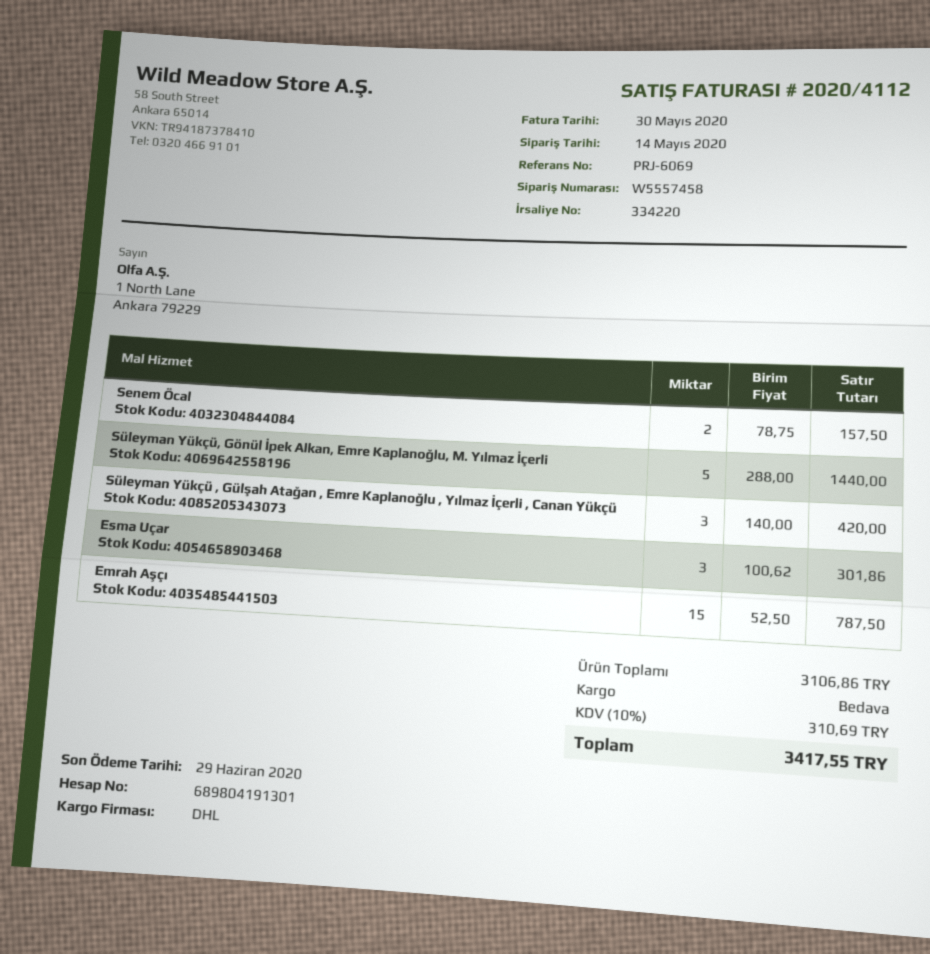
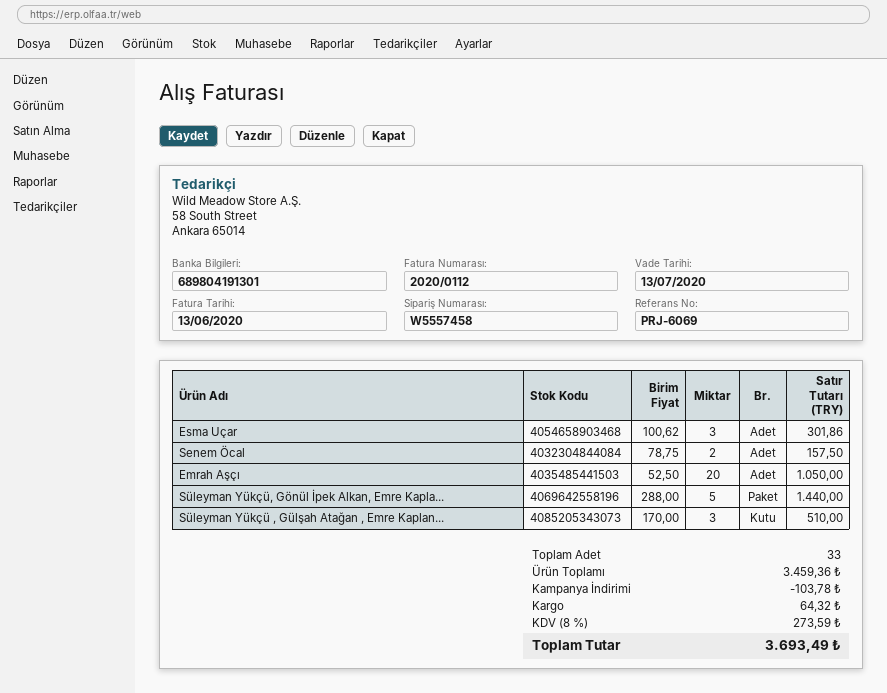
invoice number: 2020/4112 -> 2020/0112
invoice date: 2020-05-30 -> 2020-06-13
due date: 2020-06-29 -> 2020-07-13
Süleyman Yükçü , Gülşah Atağan , Emre Kaplanoğlu , Yılmaz İçerli , Canan Yükçü: 3 x 140.00 = 420.00 -> 3 x 170.00 = 510.00
Emrah Aşçı: 15 x 52.50 = 787.50 -> 20 x 52.50 = 1050.00
subtotal: 3106.86 -> 3459.36
discount: none -> 103.78
shipping: 0.00 -> 64.32
tax: 10% = 310.69 -> 8% = 273.59
total: 3417.55 -> 3693.49

